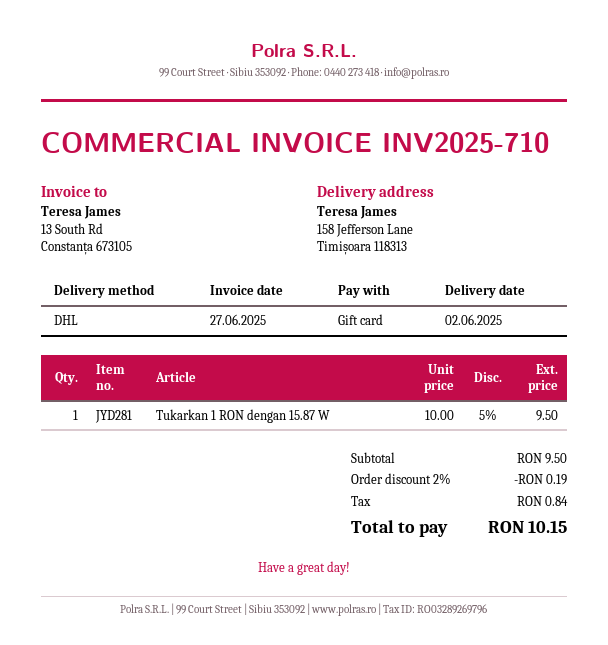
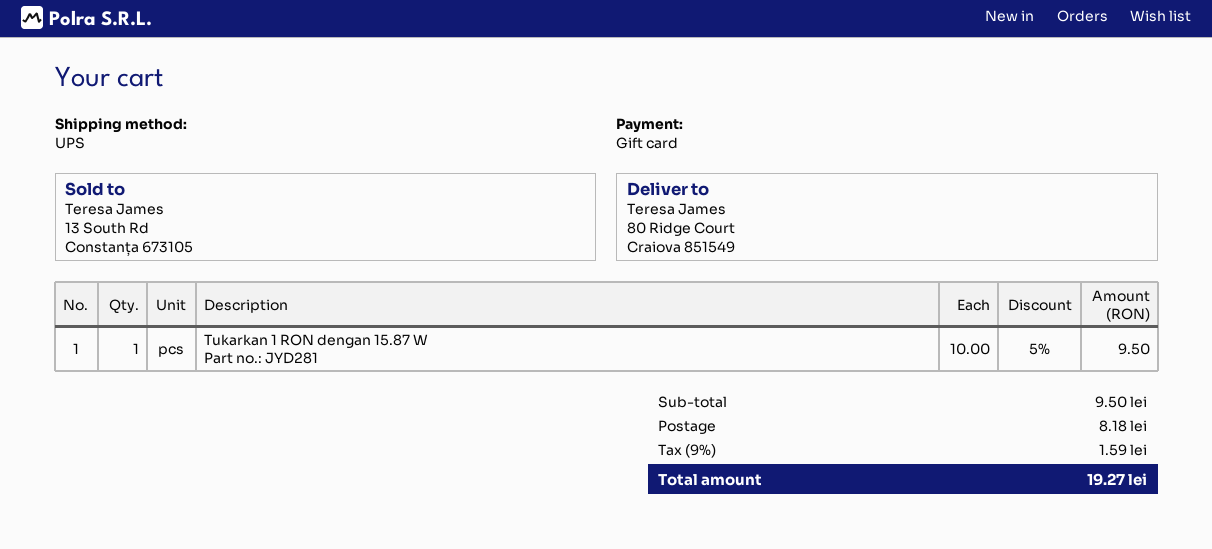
shipping method: DHL -> UPS
ship to: 158 Jefferson Lane, Timișoara 118313 -> 80 Ridge Court, Craiova 851549
discount: 2% = 0.19 -> none
shipping: none -> 8.18
tax: 0.84 -> 1.59
total: 10.15 -> 19.27

